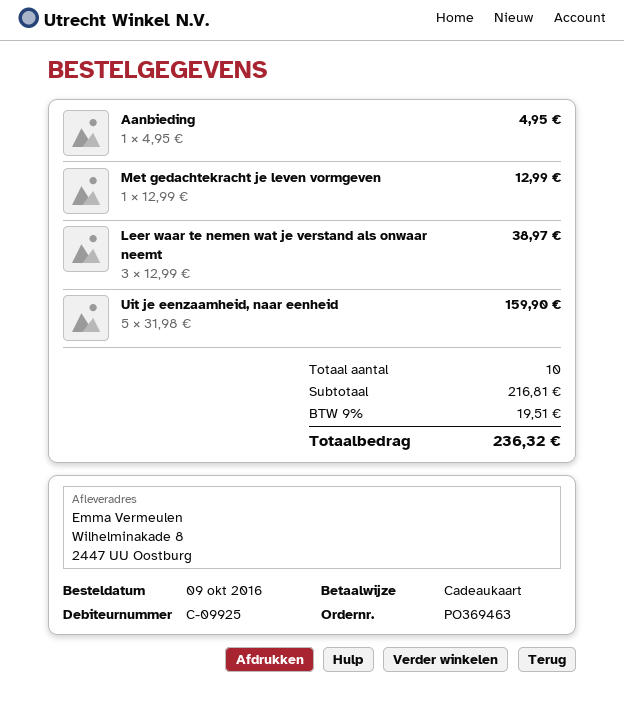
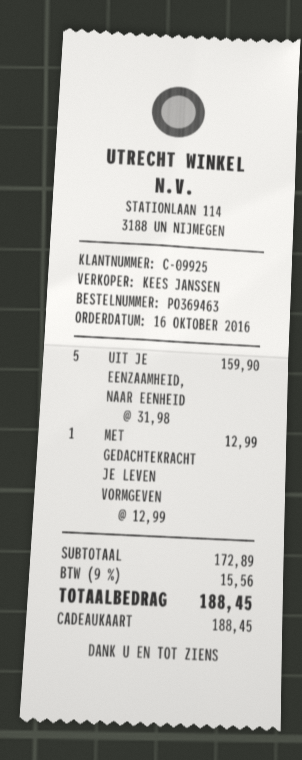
order date: 2016-10-09 -> 2016-10-16
Aanbieding: 1 x 4.95 = 4.95 -> none
Leer waar te nemen wat je verstand als onwaar neemt: 3 x 12.99 = 38.97 -> none
subtotal: 216.81 -> 172.89
tax: 9% = 19.51 -> 9% = 15.56
total: 236.32 -> 188.45

